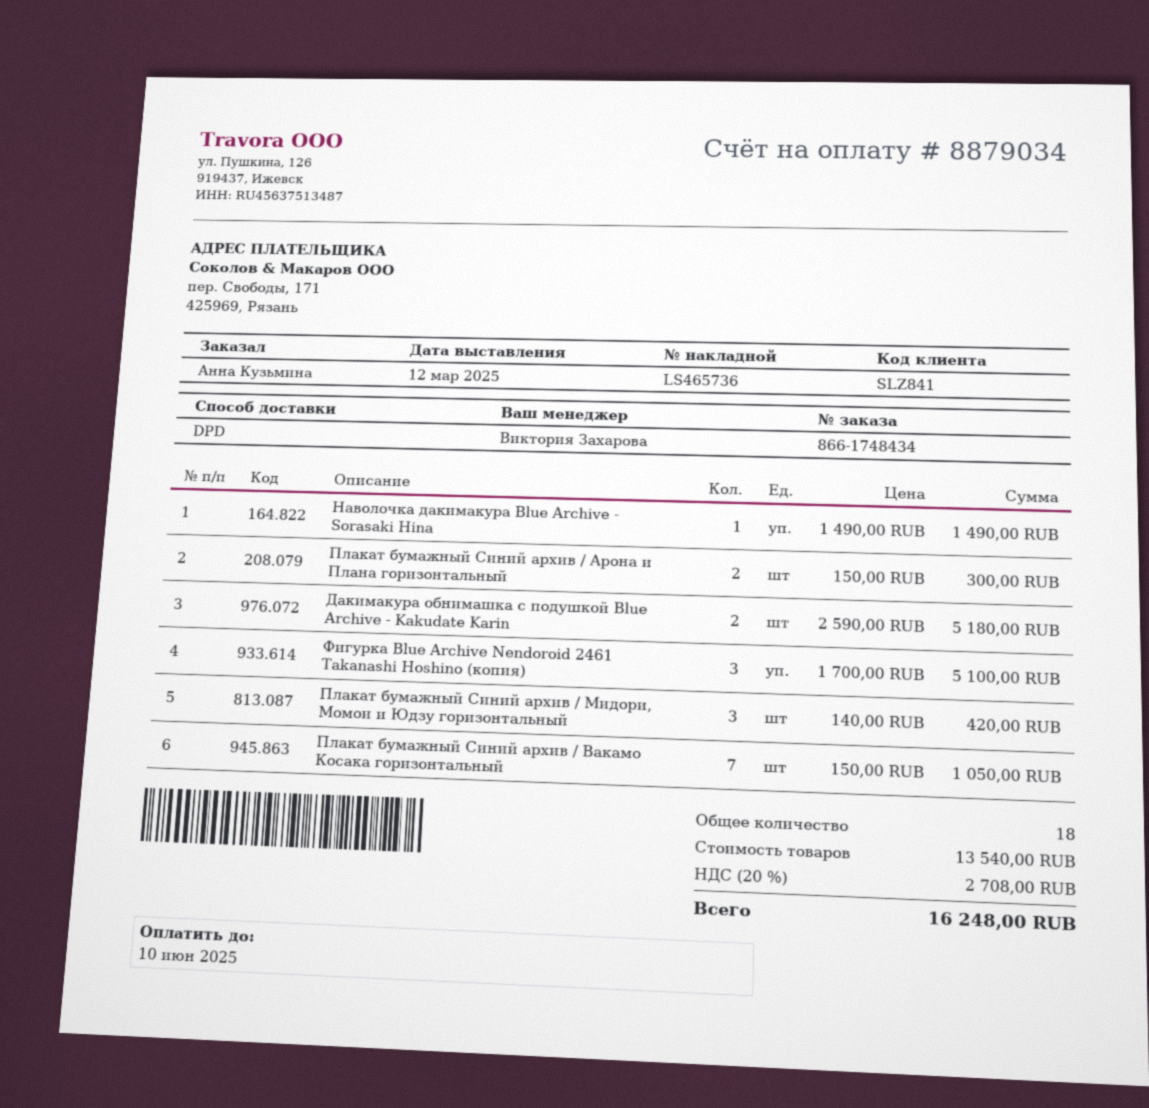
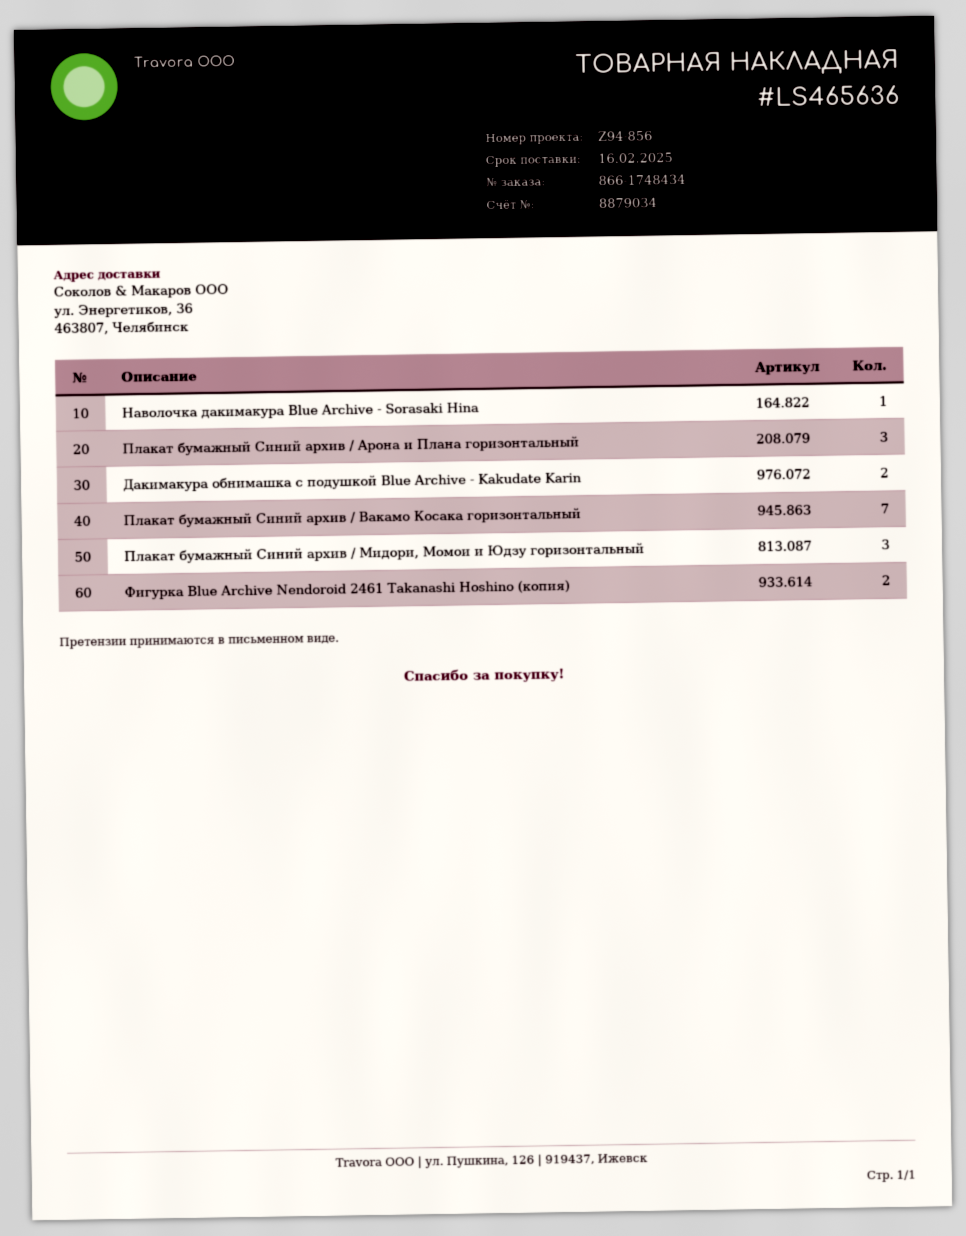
delivery note number: LS465736 -> LS465636
Плакат бумажный Синий архив / Арона и Плана горизонтальный: 2 -> 3
Фигурка Blue Archive Nendoroid 2461 Takanashi Hoshino (копия): 3 -> 2

